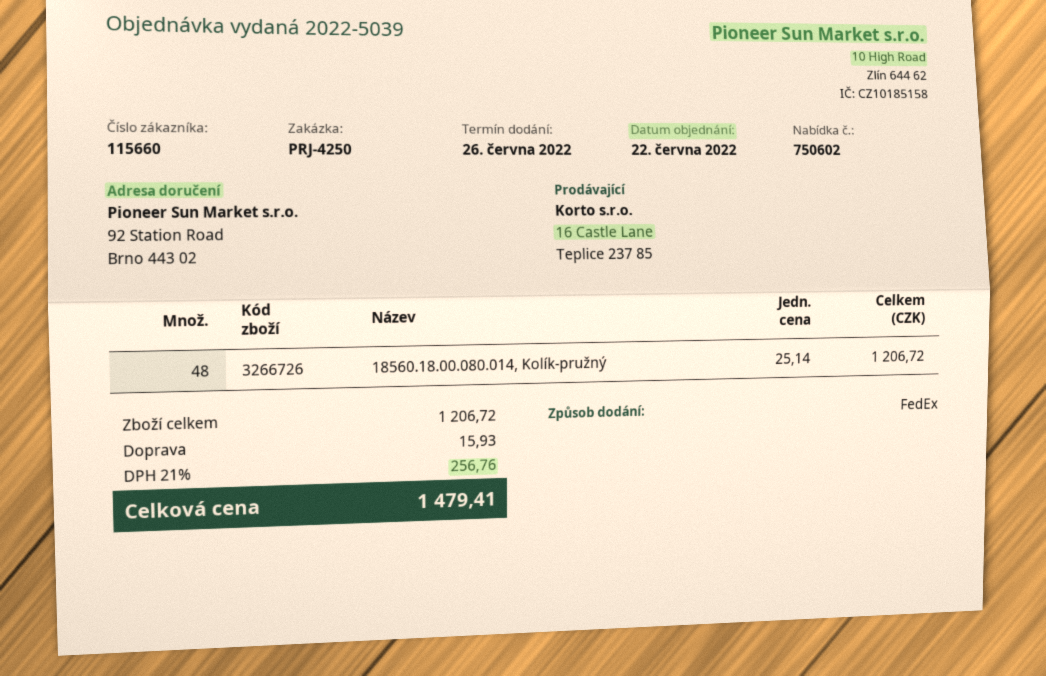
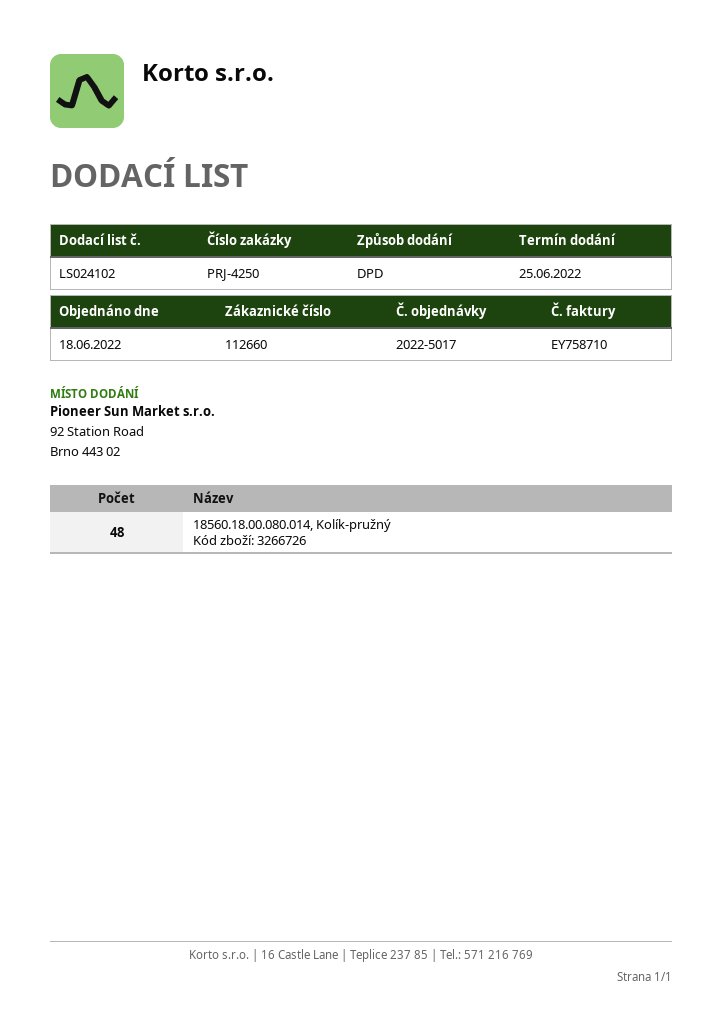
order number: 2022-5039 -> 2022-5017
order date: 2022-06-22 -> 2022-06-18
delivery date: 2022-06-26 -> 2022-06-25
customer number: 115660 -> 112660
shipping method: FedEx -> DPD

